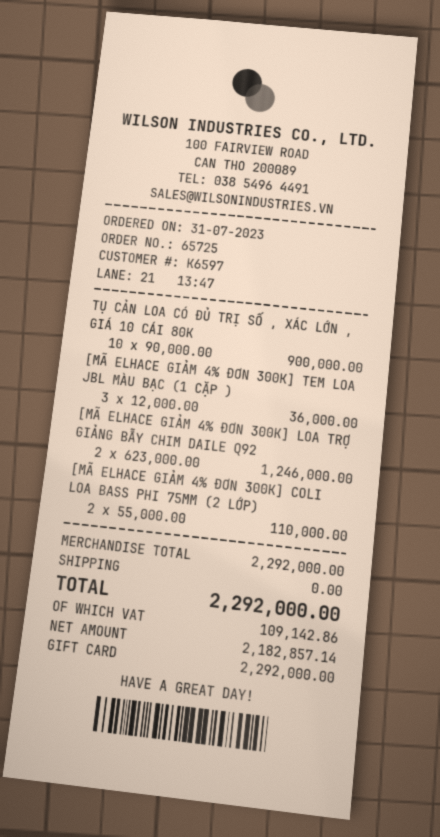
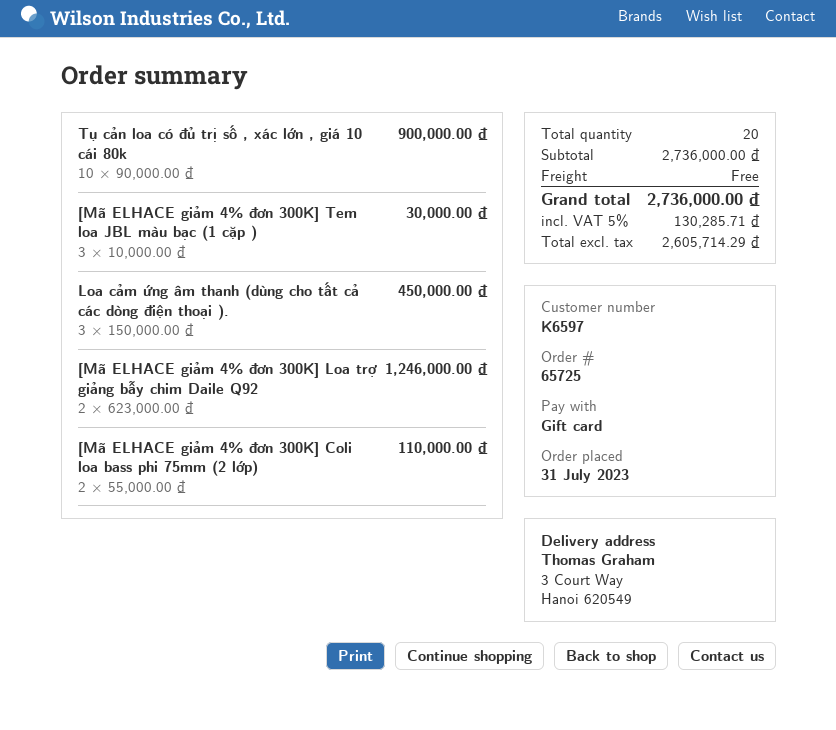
[MÃ ELHACE GIẢM 4% ĐƠN 300K] TEM LOA JBL MÀU BẠC (1 CẶP ): 3 x 12000.00 = 36000.00 -> 3 x 10000.00 = 30000.00
Loa cảm ứng âm thanh (dùng cho tất cả các dòng điện thoại ).: none -> 3 x 150000.00 = 450000.00
subtotal: 2292000.00 -> 2736000.00
net: 2182857.14 -> 2605714.29
tax: 109142.86 -> 130285.71
total: 2292000.00 -> 2736000.00

